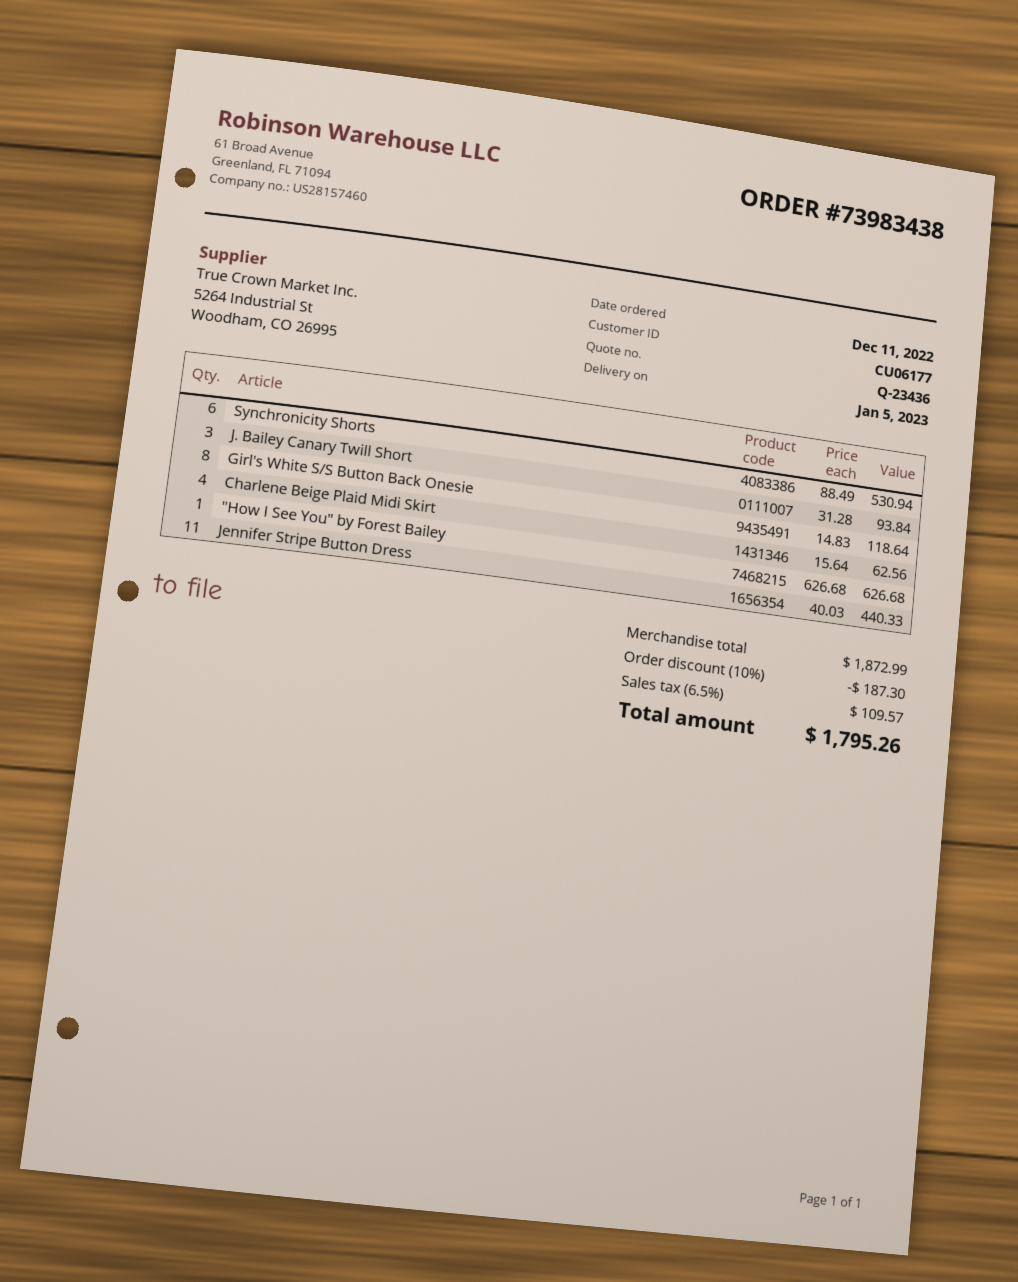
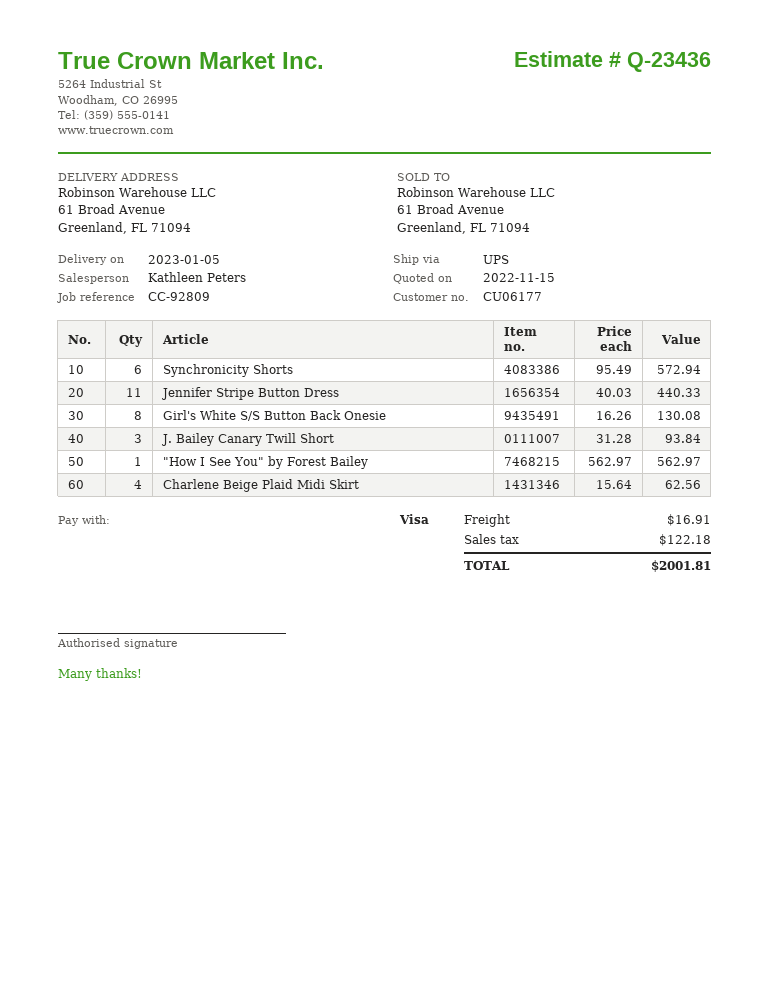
Synchronicity Shorts: 6 x 88.49 = 530.94 -> 6 x 95.49 = 572.94
Girl's White S/S Button Back Onesie: 8 x 14.83 = 118.64 -> 8 x 16.26 = 130.08
"How I See You" by Forest Bailey: 1 x 626.68 = 626.68 -> 1 x 562.97 = 562.97
discount: 10% = 187.30 -> none
shipping: none -> 16.91
tax: 109.57 -> 122.18
total: 1795.26 -> 2001.81

